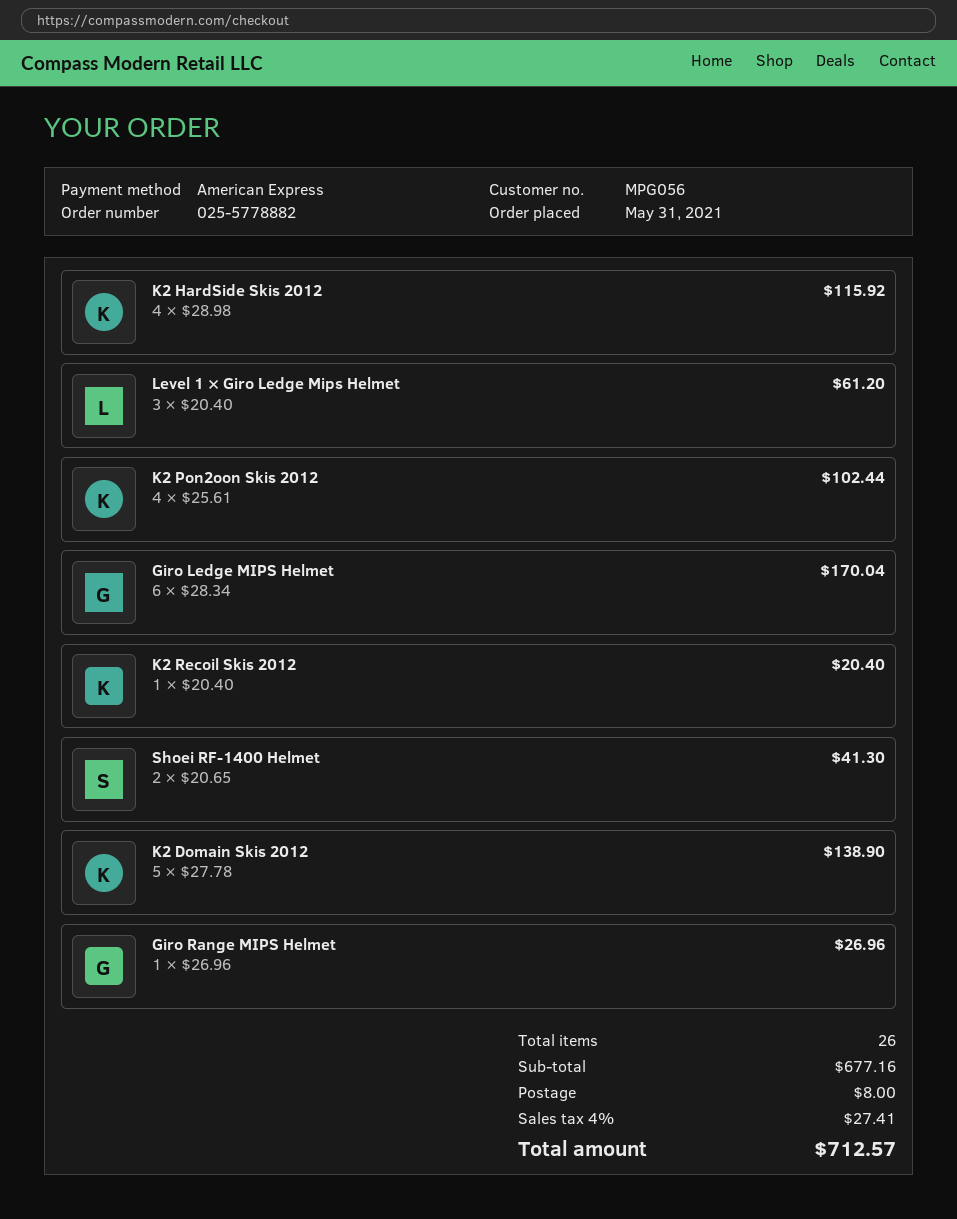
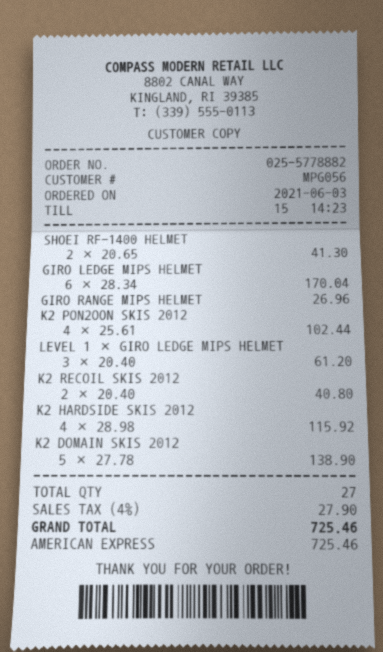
order date: 2021-05-31 -> 2021-06-03
K2 Recoil Skis 2012: 1 x 20.40 = 20.40 -> 2 x 20.40 = 40.80
total quantity: 26 -> 27
shipping: 8.00 -> none
tax: 4% = 27.41 -> 4% = 27.90
total: 712.57 -> 725.46

